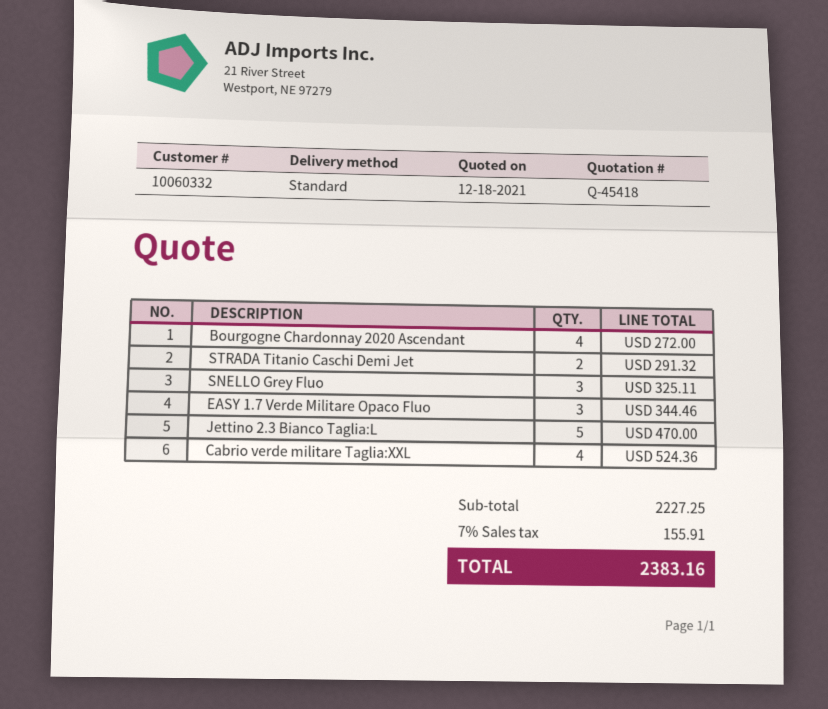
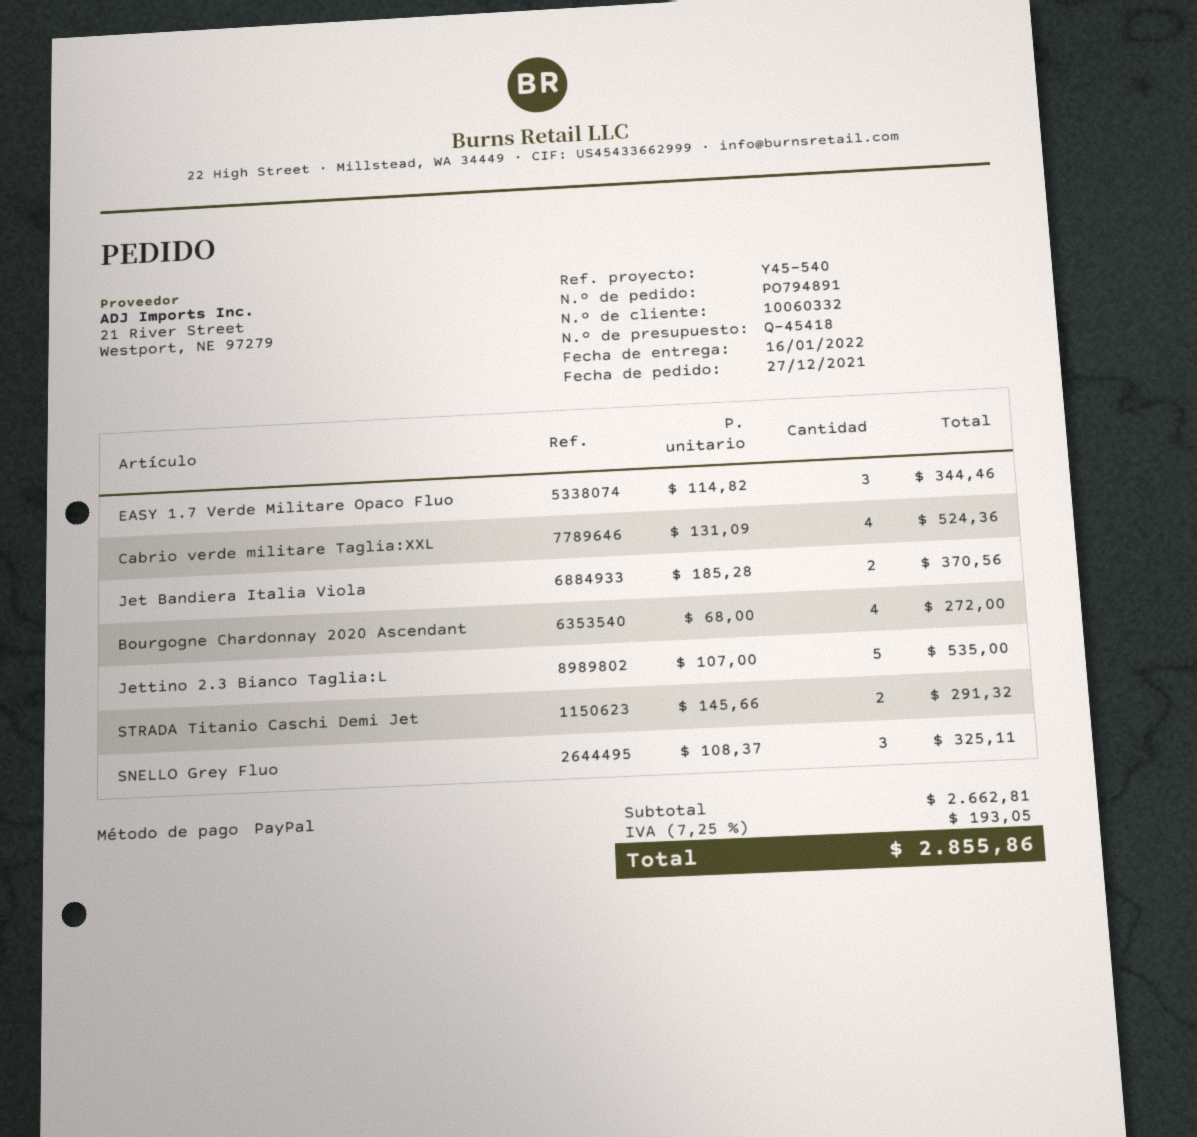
Jettino 2.3 Bianco Taglia:L: 5 for 470.00 -> 5 for 535.00
Jet Bandiera Italia Viola: none -> 2 for 370.56
subtotal: 2227.25 -> 2662.81
tax: 7% = 155.91 -> 7.25% = 193.05
total: 2383.16 -> 2855.86

